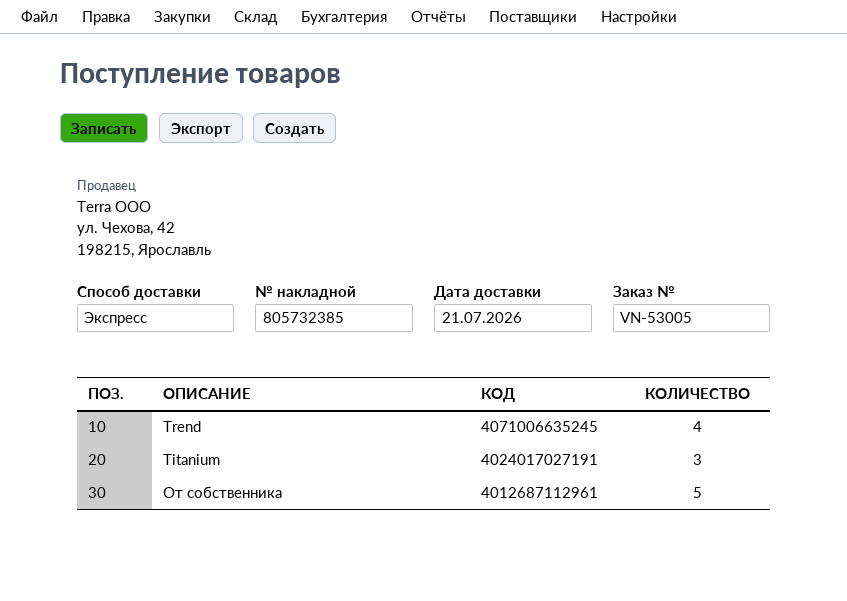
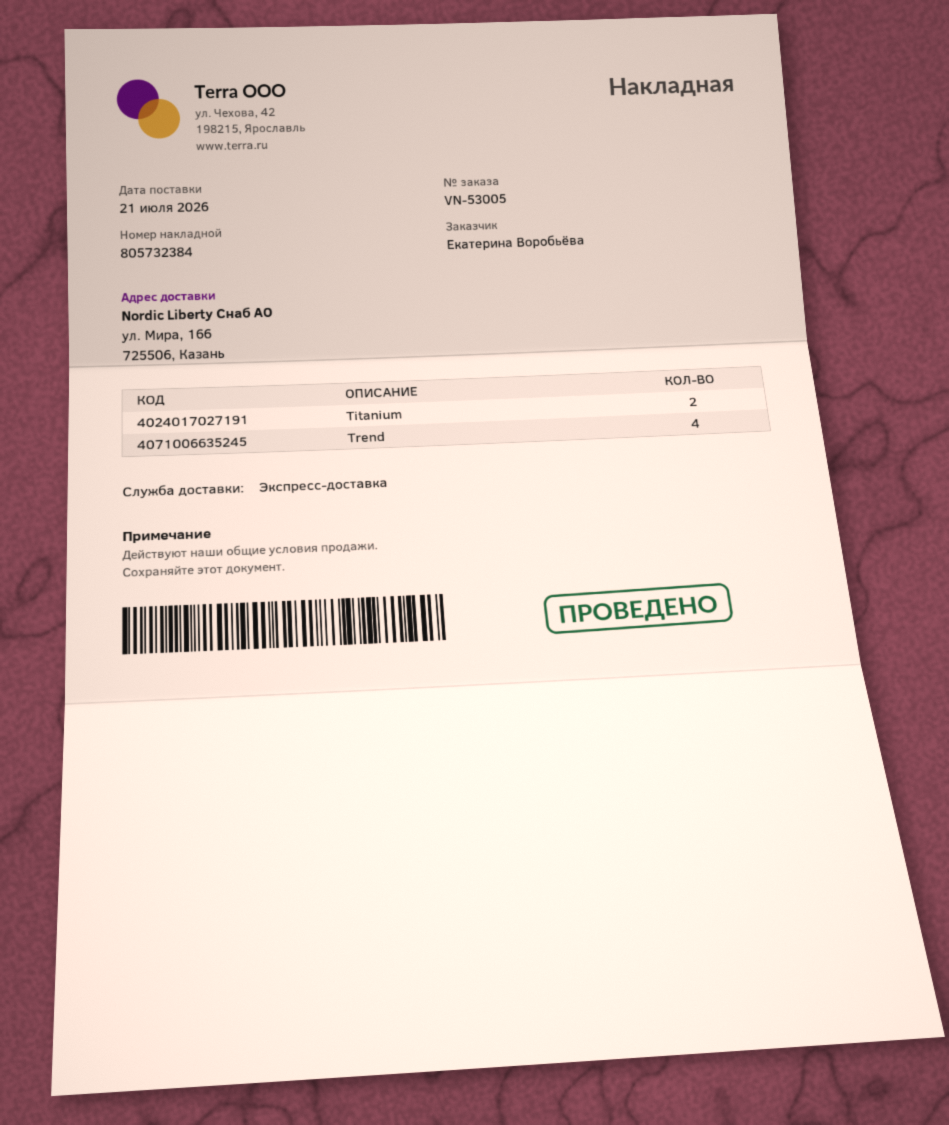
delivery note number: 805732385 -> 805732384
Titanium: 3 -> 2
От собственника: 5 -> none

